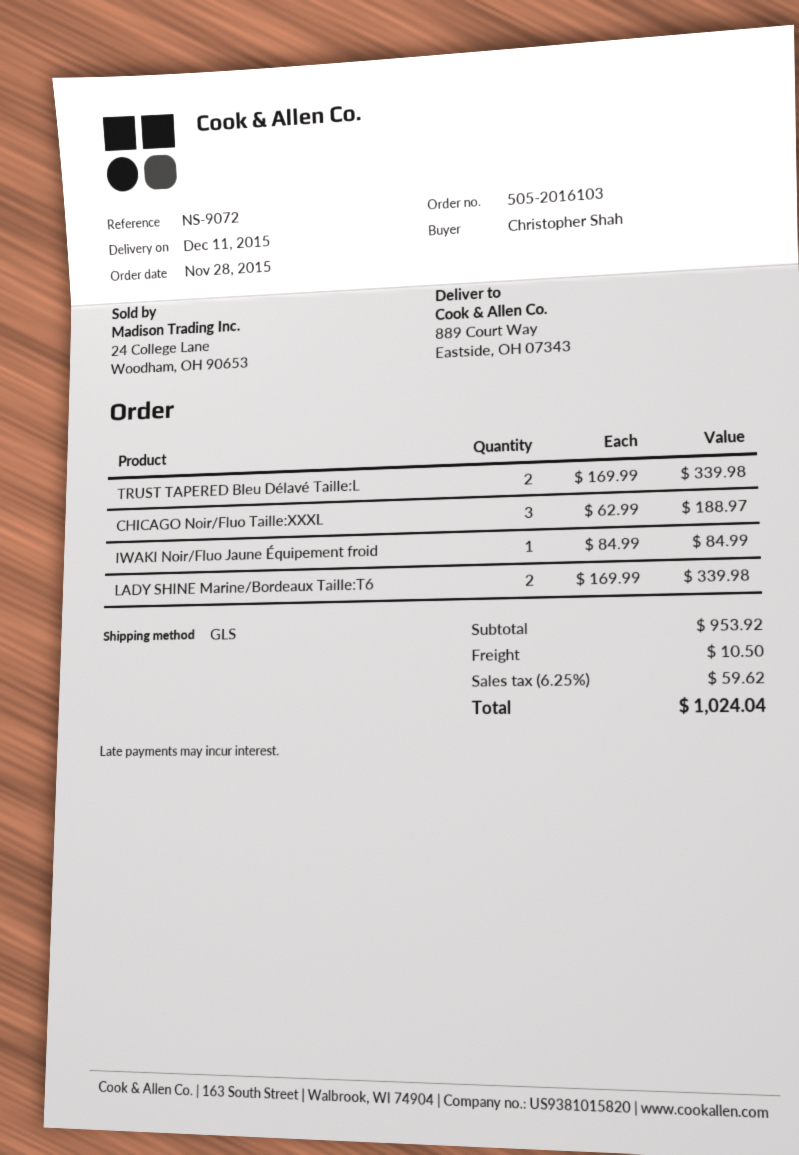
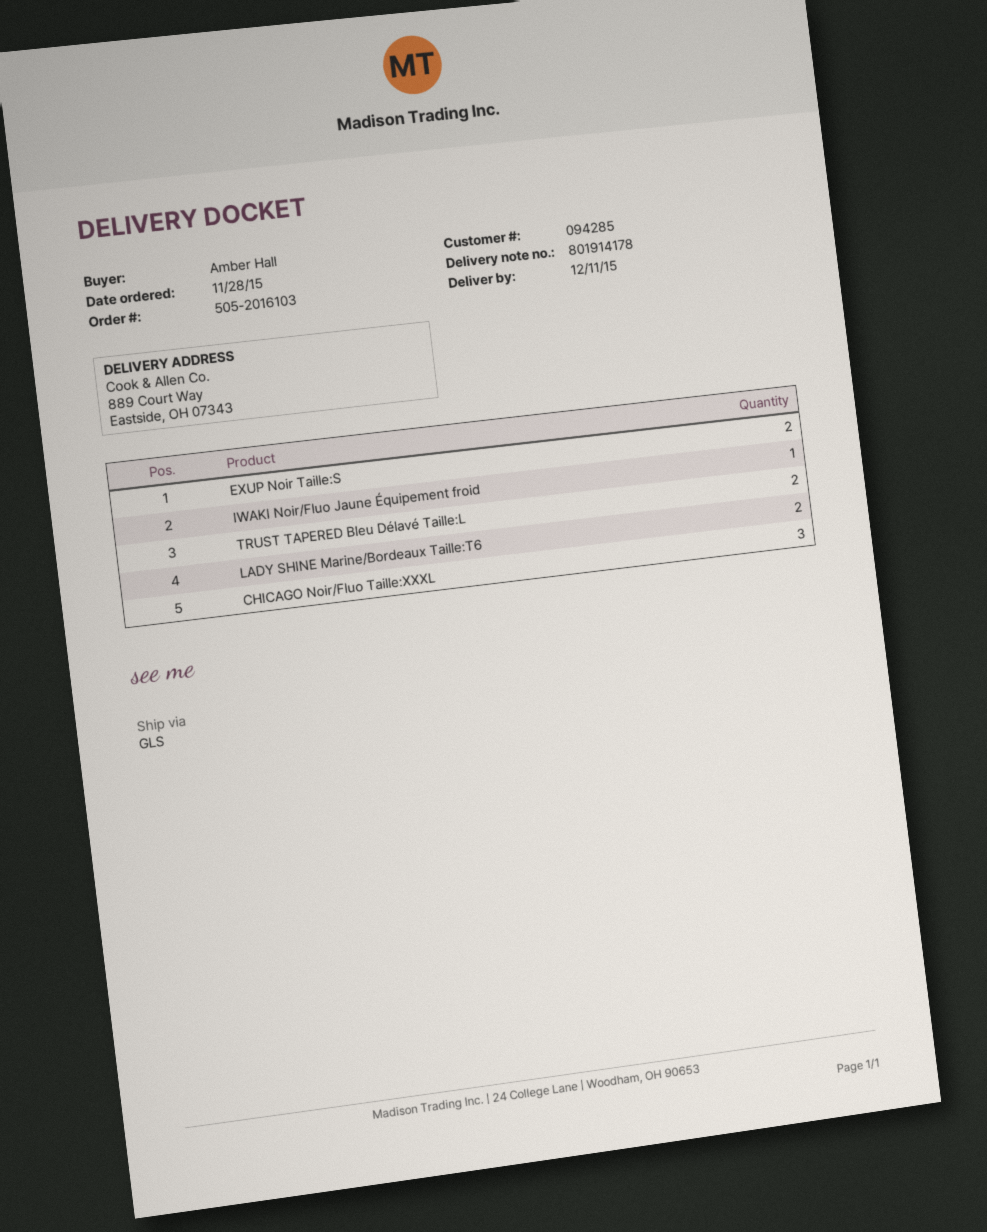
ordered by: Christopher Shah -> Amber Hall
EXUP Noir Taille:S: none -> 2

